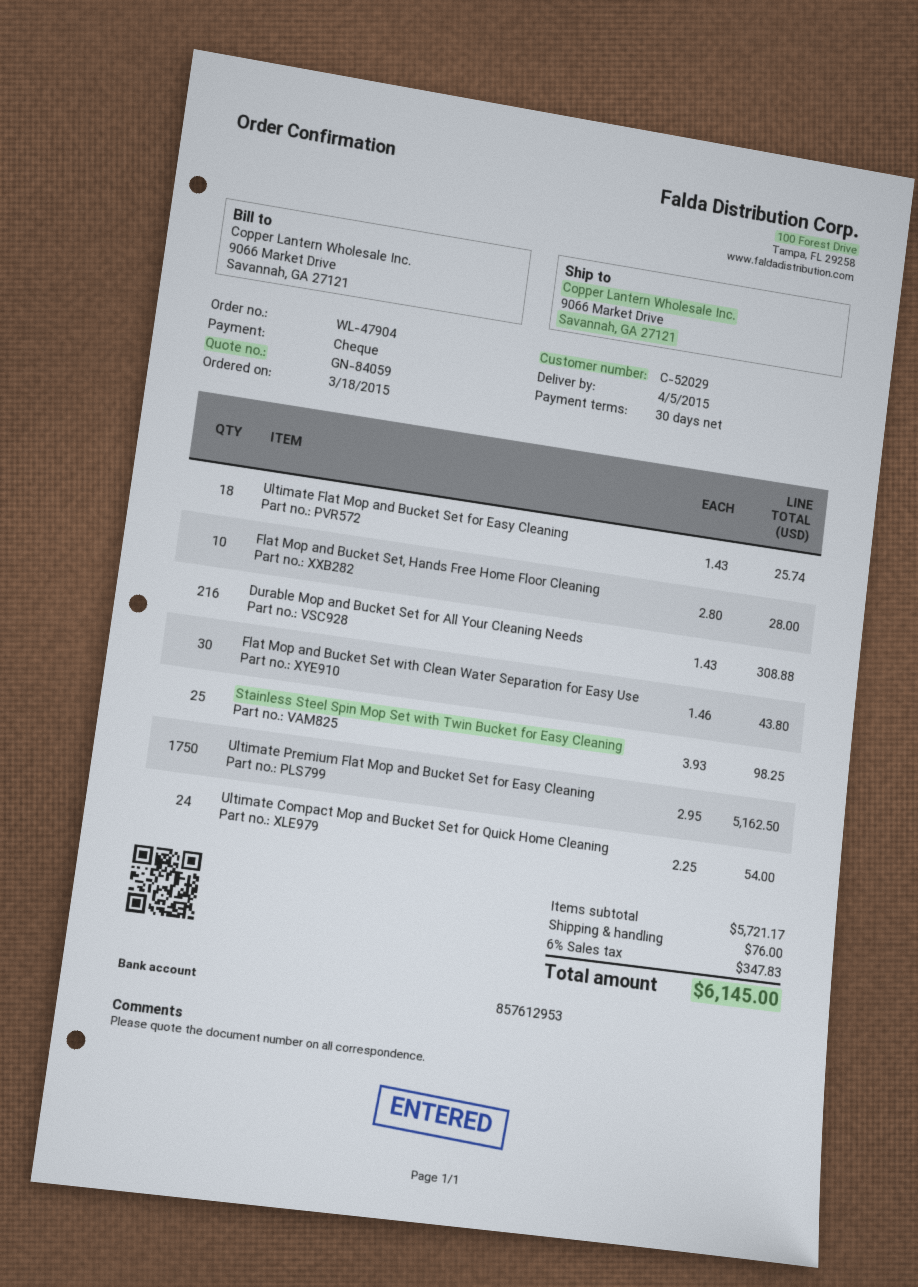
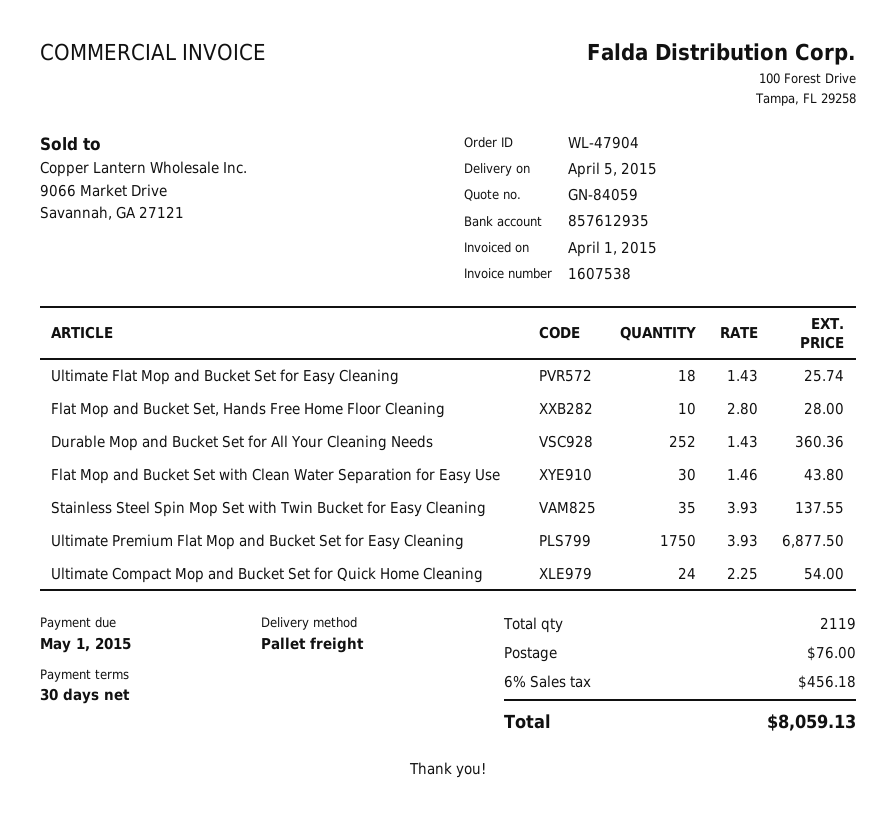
bank account: 857612953 -> 857612935
Durable Mop and Bucket Set for All Your Cleaning Needs: 216 x 1.43 = 308.88 -> 252 x 1.43 = 360.36
Stainless Steel Spin Mop Set with Twin Bucket for Easy Cleaning: 25 x 3.93 = 98.25 -> 35 x 3.93 = 137.55
Ultimate Premium Flat Mop and Bucket Set for Easy Cleaning: 1750 x 2.95 = 5162.50 -> 1750 x 3.93 = 6877.50
tax: 6% = 347.83 -> 6% = 456.18
total: 6145.00 -> 8059.13

